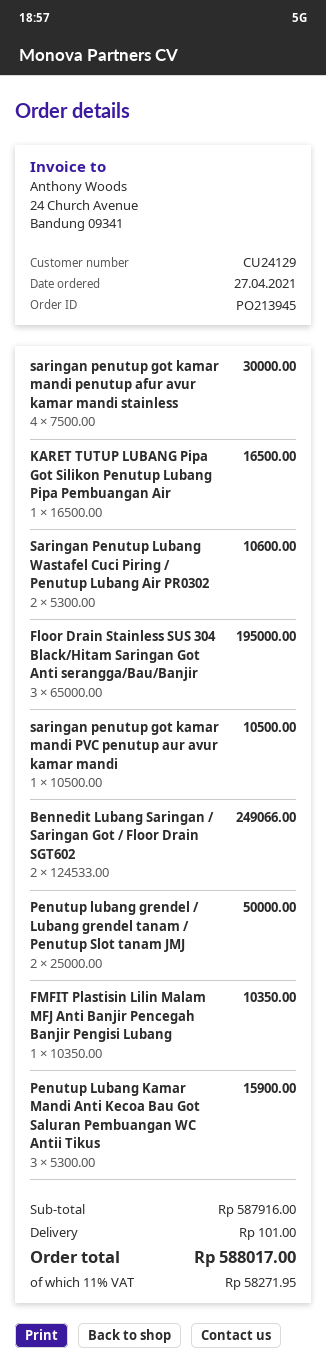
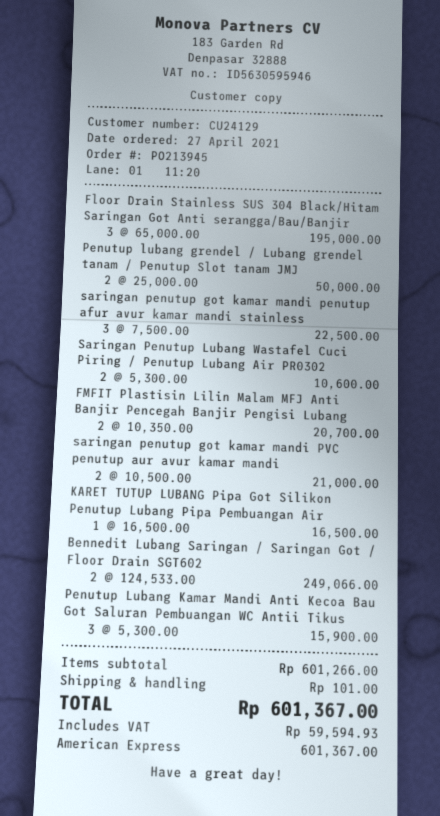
saringan penutup got kamar mandi penutup afur avur kamar mandi stainless: 4 x 7500.00 = 30000.00 -> 3 x 7500.00 = 22500.00
saringan penutup got kamar mandi PVC penutup aur avur kamar mandi: 1 x 10500.00 = 10500.00 -> 2 x 10500.00 = 21000.00
FMFIT Plastisin Lilin Malam MFJ Anti Banjir Pencegah Banjir Pengisi Lubang: 1 x 10350.00 = 10350.00 -> 2 x 10350.00 = 20700.00
subtotal: 587916.00 -> 601266.00
tax: 58271.95 -> 59594.93
total: 588017.00 -> 601367.00

